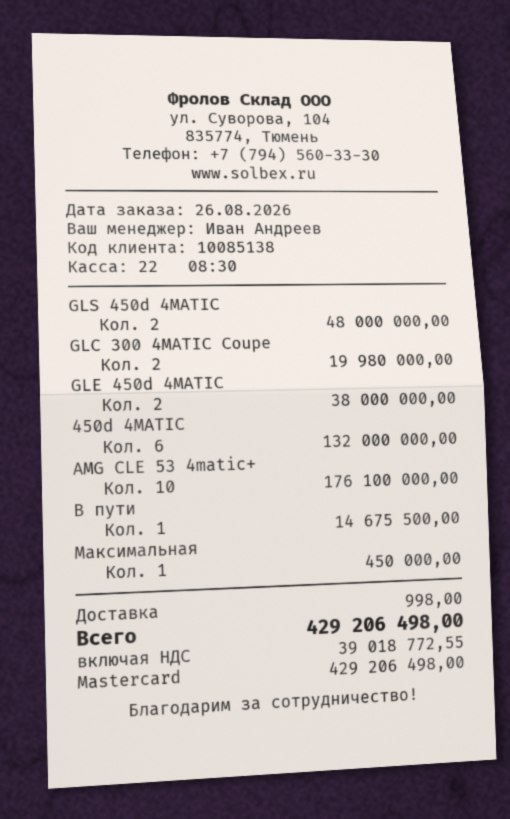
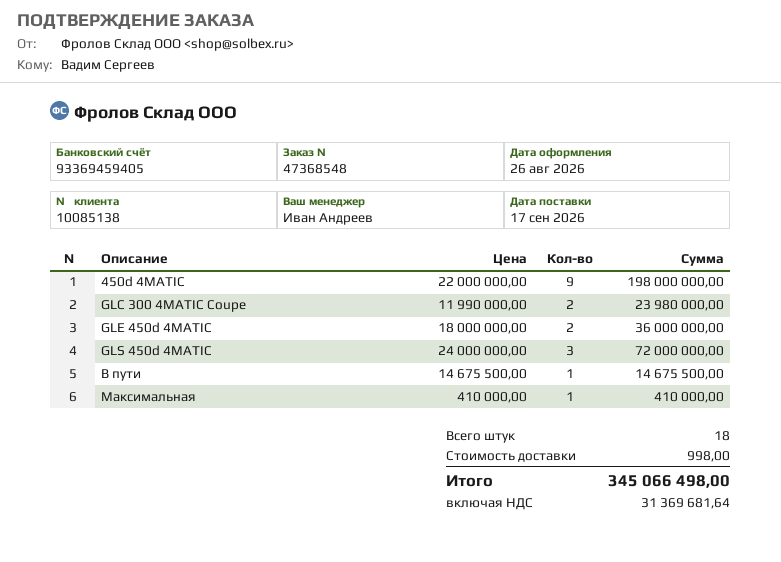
GLS 450d 4MATIC: 2 for 48000000.00 -> 3 for 72000000.00
GLC 300 4MATIC Coupe: 2 for 19980000.00 -> 2 for 23980000.00
GLE 450d 4MATIC: 2 for 38000000.00 -> 2 for 36000000.00
450d 4MATIC: 6 for 132000000.00 -> 9 for 198000000.00
AMG CLE 53 4matic+: 10 for 176100000.00 -> none
Максимальная: 1 for 450000.00 -> 1 for 410000.00
tax: 39018772.55 -> 31369681.64
total: 429206498.00 -> 345066498.00

